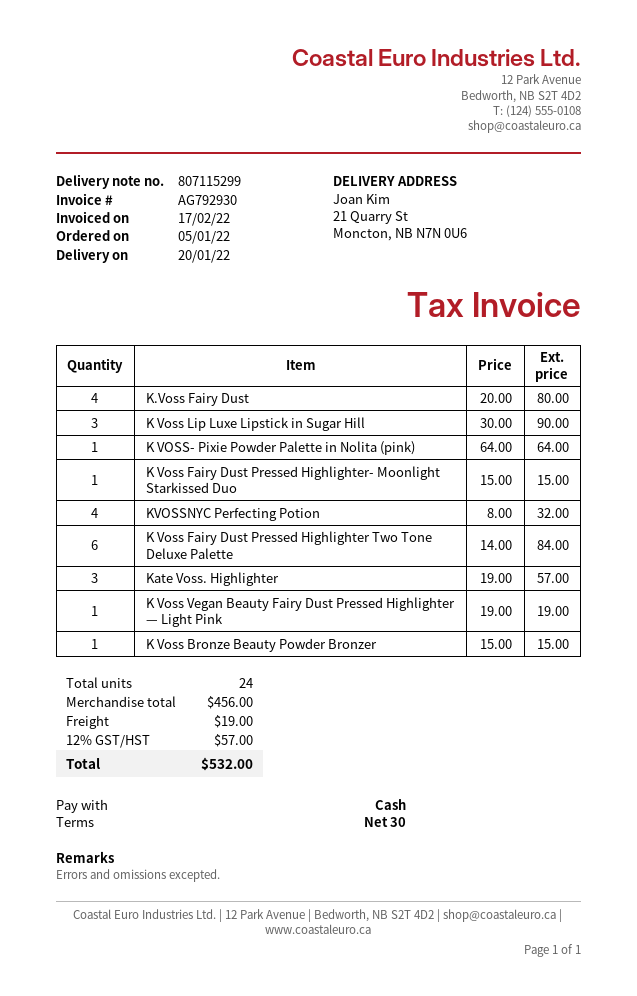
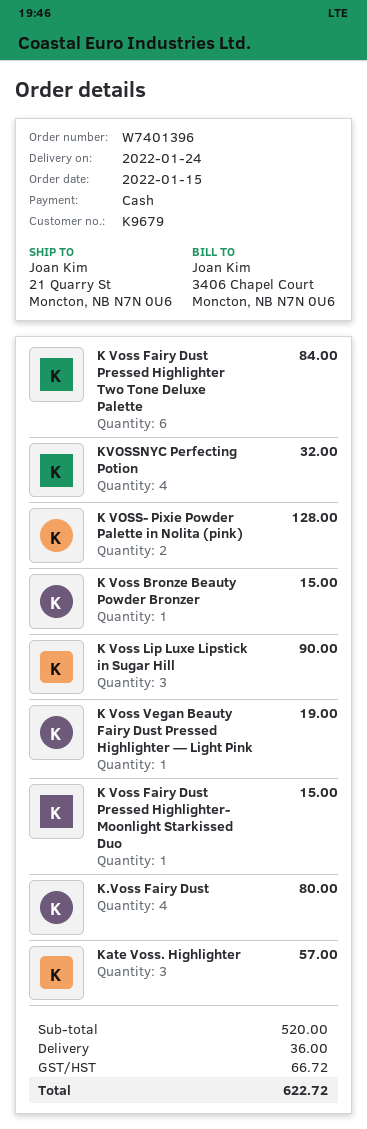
order date: 2022-01-05 -> 2022-01-15
delivery date: 2022-01-20 -> 2022-01-24
K VOSS- Pixie Powder Palette in Nolita (pink): 1 for 64.00 -> 2 for 128.00
subtotal: 456.00 -> 520.00
shipping: 19.00 -> 36.00
tax: 57.00 -> 66.72
total: 532.00 -> 622.72

